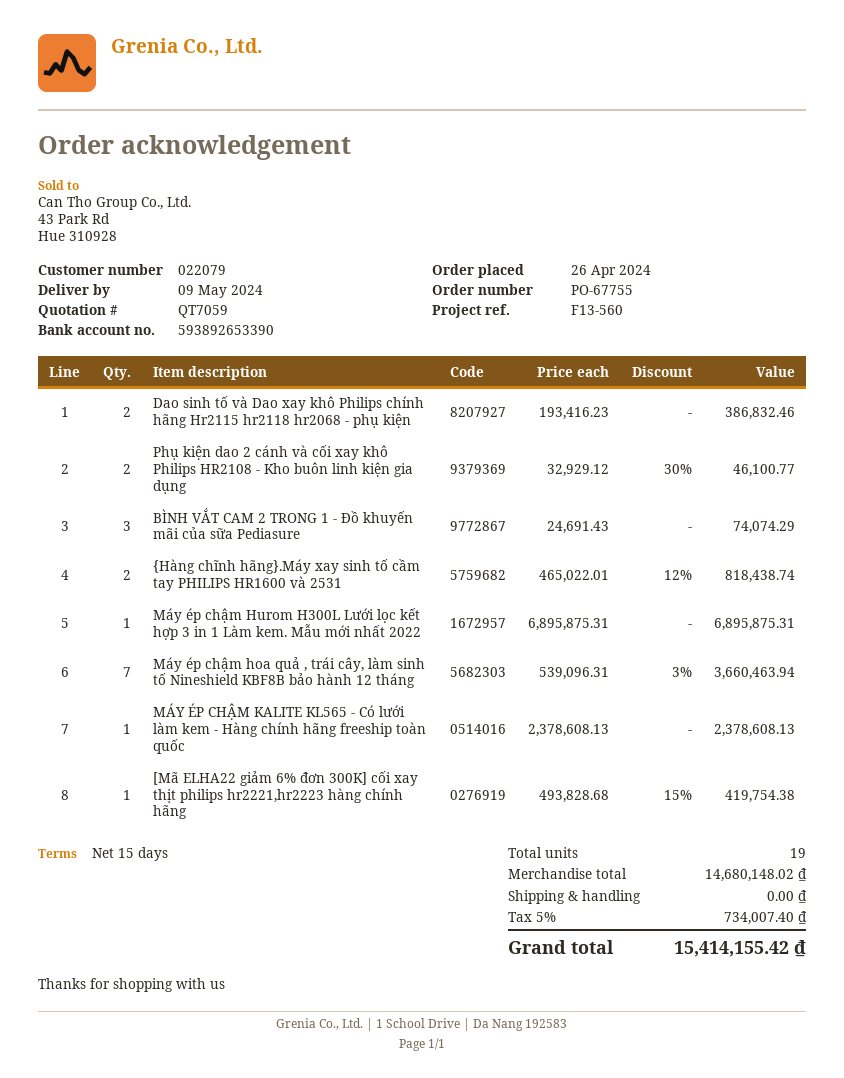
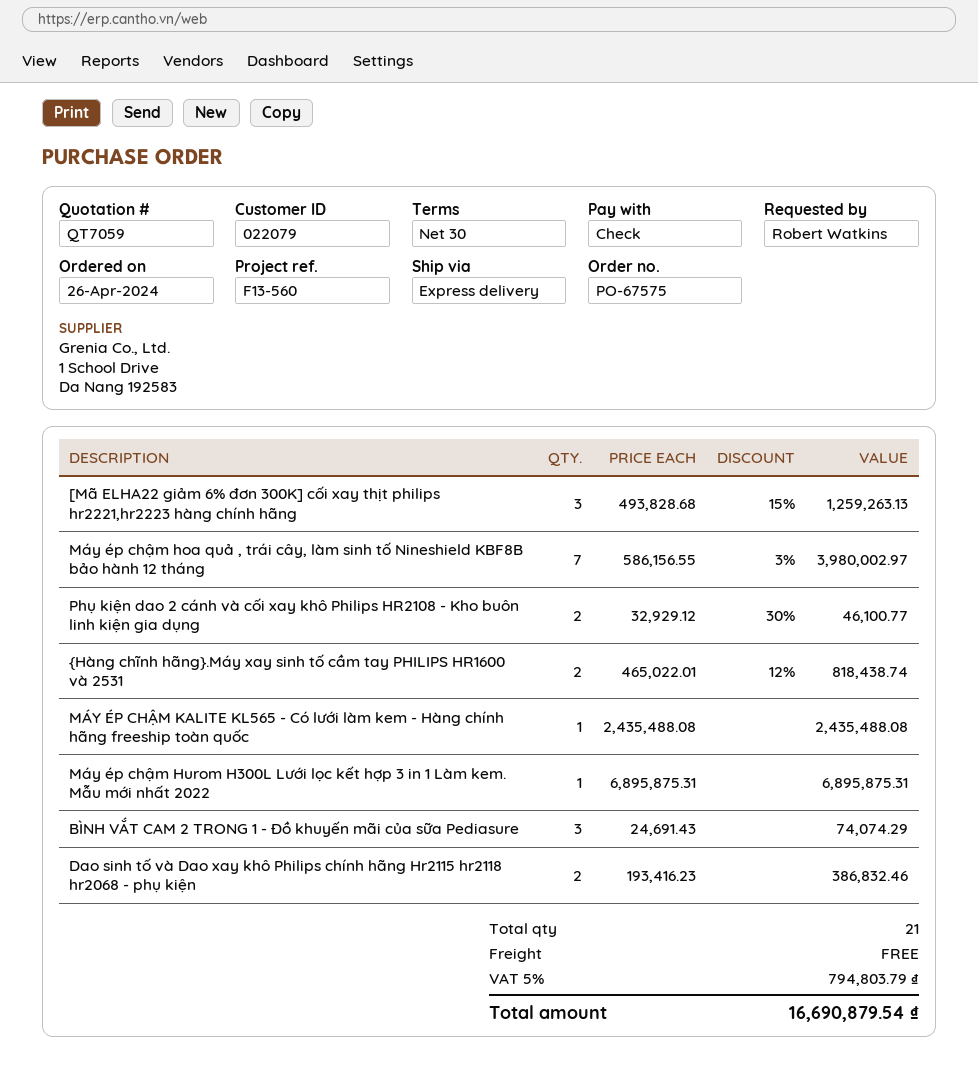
order number: PO-67755 -> PO-67575
payment terms: 15 days -> 30 days
Máy ép chậm hoa quả , trái cây, làm sinh tố Nineshield KBF8B bảo hành 12 tháng: 7 x 539096.31 - 3% = 3660463.94 -> 7 x 586156.55 - 3% = 3980002.97
MÁY ÉP CHẬM KALITE KL565 - Có lưới làm kem - Hàng chính hãng freeship toàn quốc: 1 x 2378608.13 = 2378608.13 -> 1 x 2435488.08 = 2435488.08
[Mã ELHA22 giảm 6% đơn 300K] cối xay thịt philips hr2221,hr2223 hàng chính hãng: 1 x 493828.68 - 15% = 419754.38 -> 3 x 493828.68 - 15% = 1259263.13
total quantity: 19 -> 21
tax: 5% = 734007.40 -> 5% = 794803.79
total: 15414155.42 -> 16690879.54

